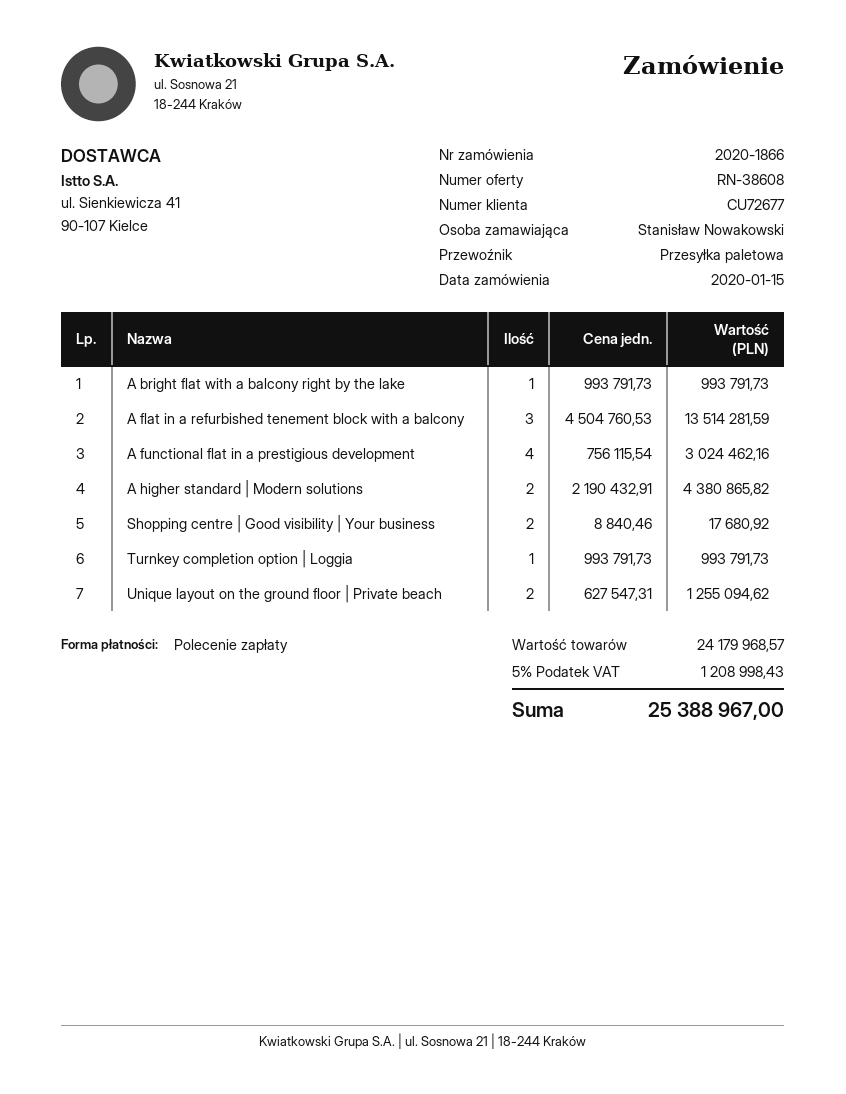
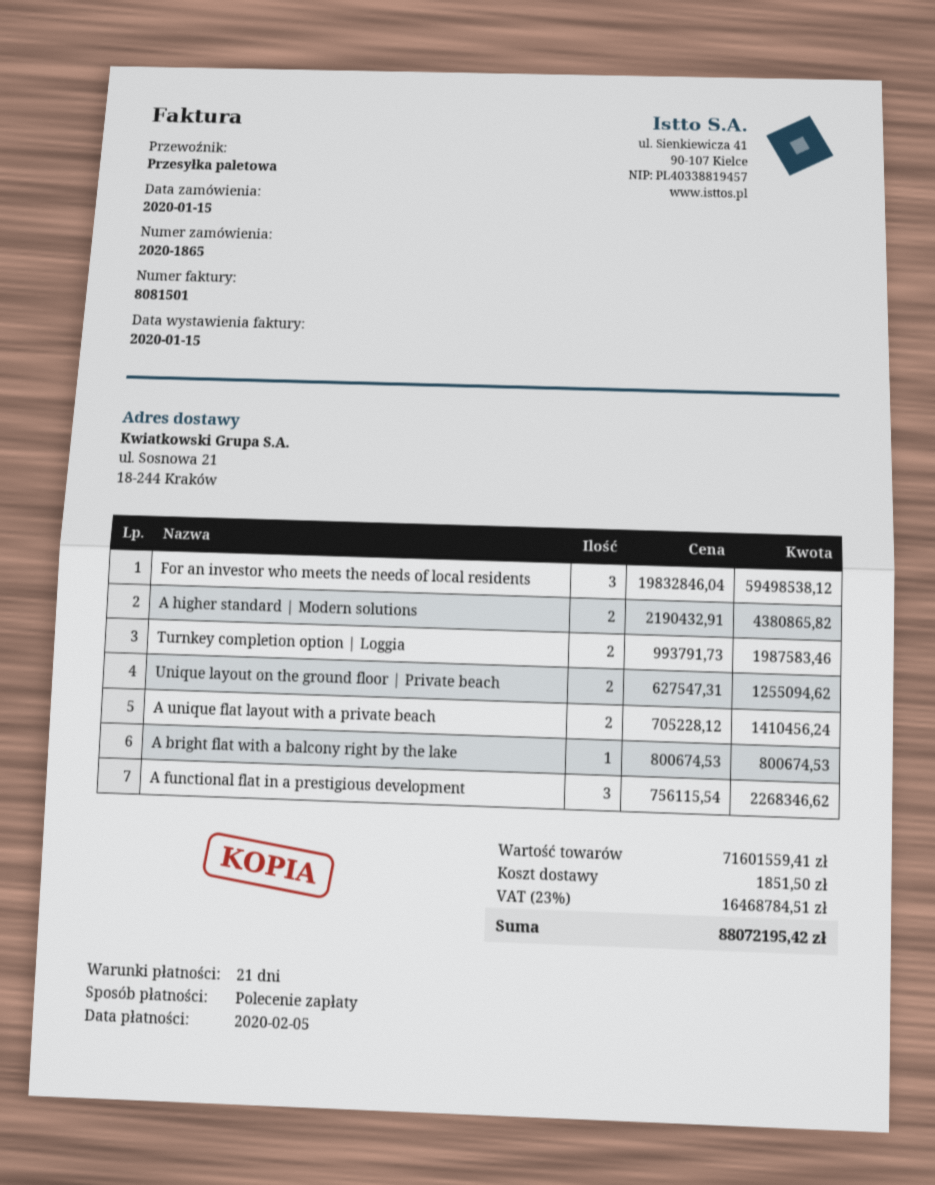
order number: 2020-1866 -> 2020-1865
A bright flat with a balcony right by the lake: 1 x 993791.73 = 993791.73 -> 1 x 800674.53 = 800674.53
A flat in a refurbished tenement block with a balcony: 3 x 4504760.53 = 13514281.59 -> none
A functional flat in a prestigious development: 4 x 756115.54 = 3024462.16 -> 3 x 756115.54 = 2268346.62
Shopping centre | Good visibility | Your business: 2 x 8840.46 = 17680.92 -> none
Turnkey completion option | Loggia: 1 x 993791.73 = 993791.73 -> 2 x 993791.73 = 1987583.46
For an investor who meets the needs of local residents: none -> 3 x 19832846.04 = 59498538.12
A unique flat layout with a private beach: none -> 2 x 705228.12 = 1410456.24
subtotal: 24179968.57 -> 71601559.41
shipping: none -> 1851.50
tax: 5% = 1208998.43 -> 23% = 16468784.51
total: 25388967.00 -> 88072195.42

